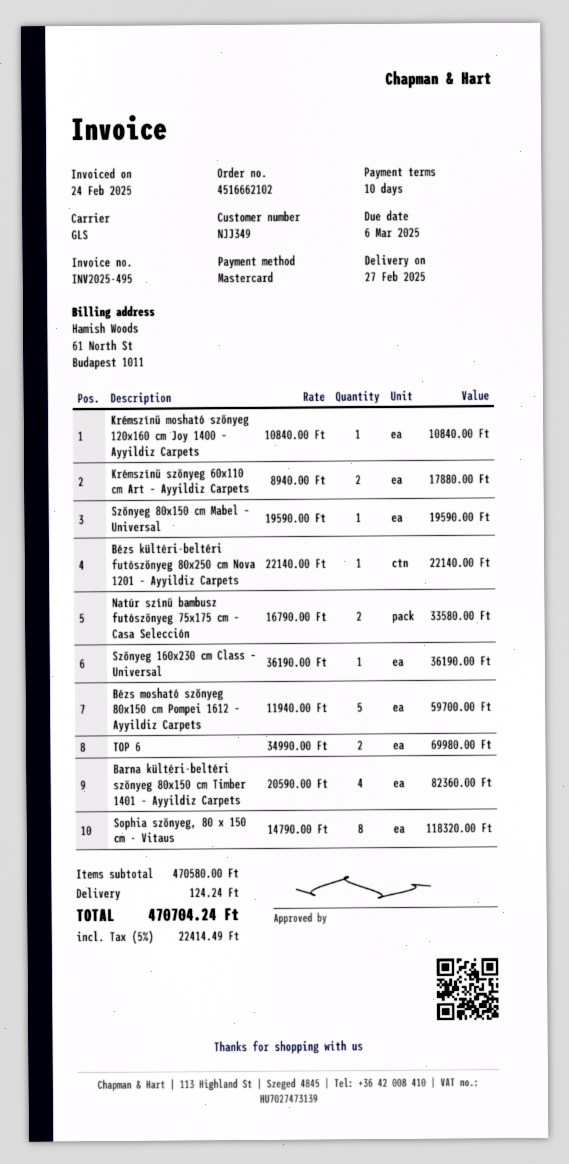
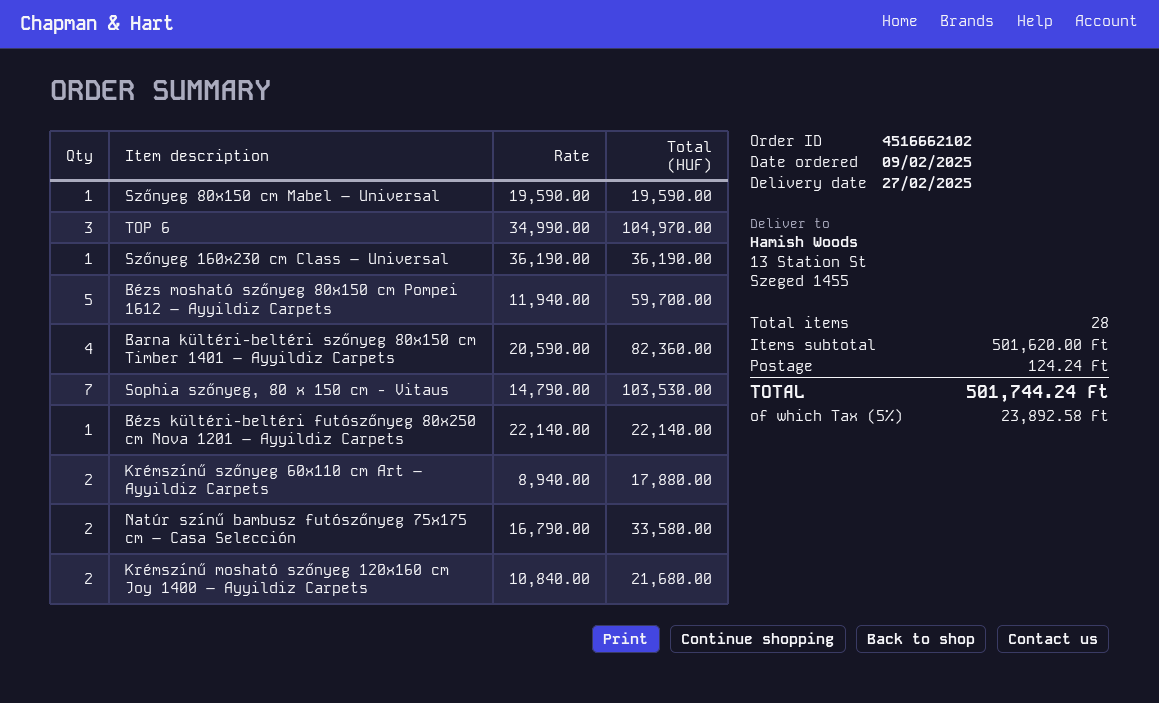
Krémszínű mosható szőnyeg 120x160 cm Joy 1400 – Ayyildiz Carpets: 1 x 10840.00 = 10840.00 -> 2 x 10840.00 = 21680.00
TOP 6: 2 x 34990.00 = 69980.00 -> 3 x 34990.00 = 104970.00
Sophia szőnyeg, 80 x 150 cm - Vitaus: 8 x 14790.00 = 118320.00 -> 7 x 14790.00 = 103530.00
subtotal: 470580.00 -> 501620.00
tax: 5% = 22414.49 -> 5% = 23892.58
total: 470704.24 -> 501744.24

